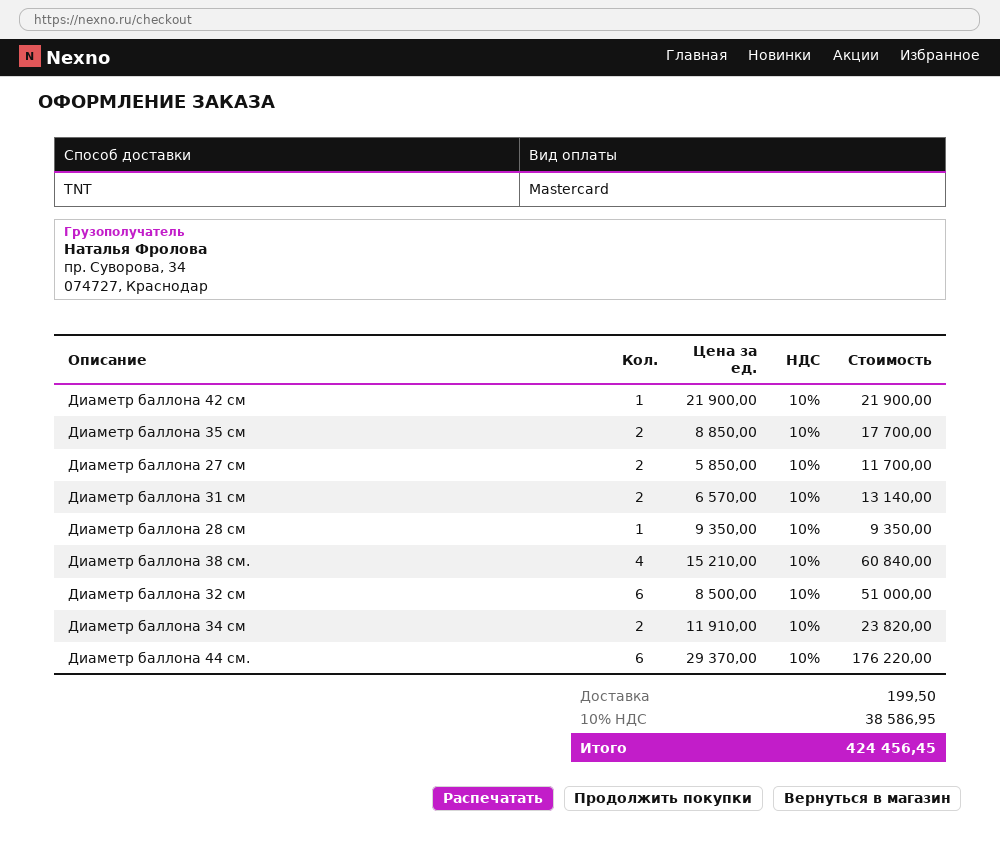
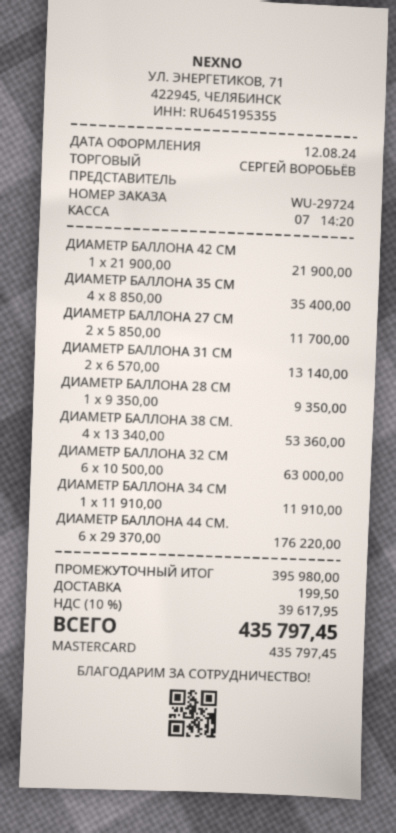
Диаметр баллона 35 см: 2 x 8850.00 = 17700.00 -> 4 x 8850.00 = 35400.00
Диаметр баллона 38 см.: 4 x 15210.00 = 60840.00 -> 4 x 13340.00 = 53360.00
Диаметр баллона 32 см: 6 x 8500.00 = 51000.00 -> 6 x 10500.00 = 63000.00
Диаметр баллона 34 см: 2 x 11910.00 = 23820.00 -> 1 x 11910.00 = 11910.00
tax: 10% = 38586.95 -> 10% = 39617.95
total: 424456.45 -> 435797.45

